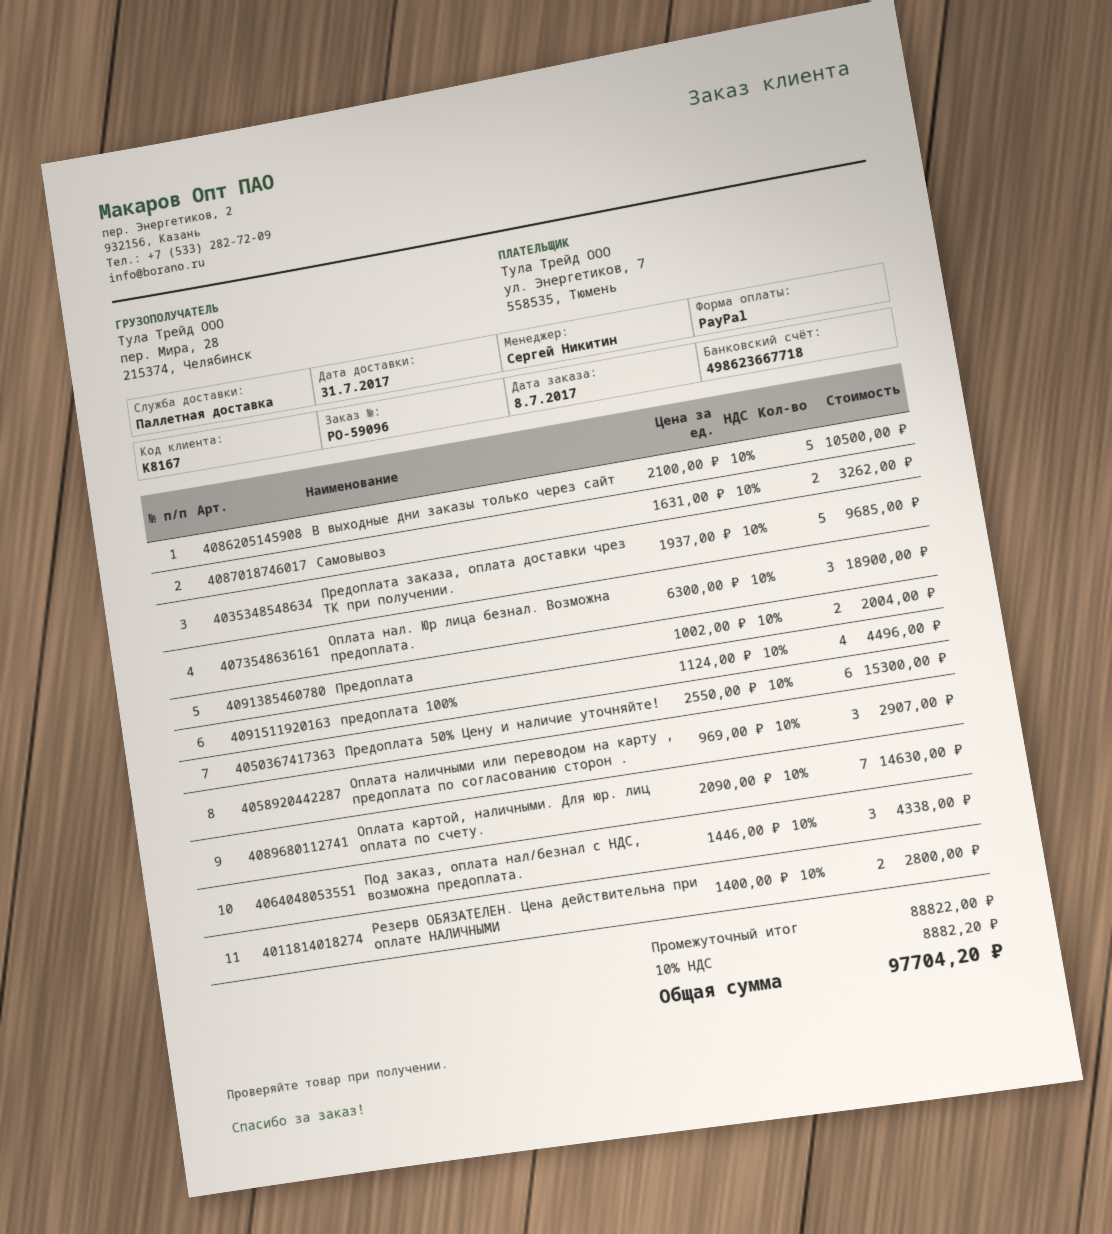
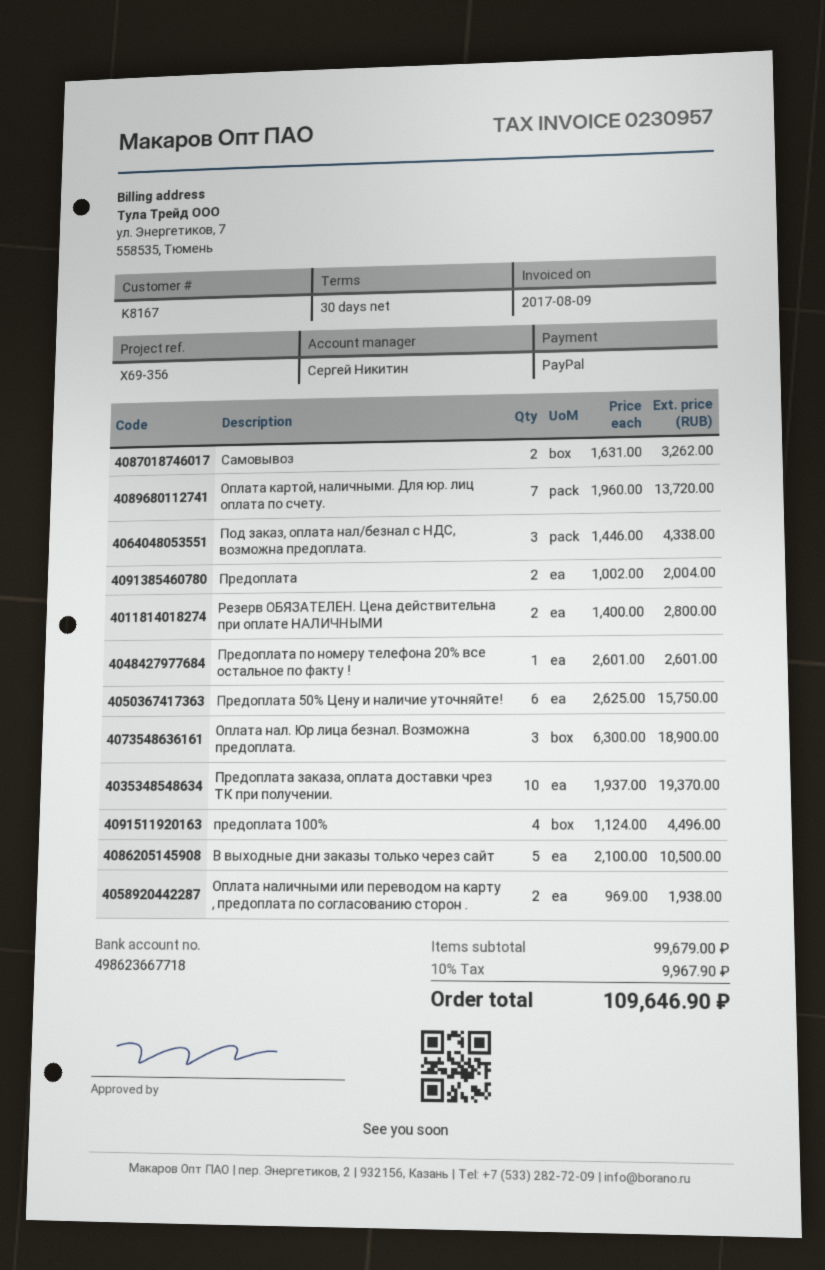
Предоплата заказа, оплата доставки чрез ТК при получении.: 5 x 1937.00 = 9685.00 -> 10 x 1937.00 = 19370.00
Предоплата 50% Цену и наличие уточняйте!: 6 x 2550.00 = 15300.00 -> 6 x 2625.00 = 15750.00
Оплата наличными или переводом на карту , предоплата по согласованию сторон .: 3 x 969.00 = 2907.00 -> 2 x 969.00 = 1938.00
Оплата картой, наличными. Для юр. лиц оплата по счету.: 7 x 2090.00 = 14630.00 -> 7 x 1960.00 = 13720.00
Предоплата по номеру телефона 20% все остальное по факту !: none -> 1 x 2601.00 = 2601.00
subtotal: 88822.00 -> 99679.00
tax: 10% = 8882.20 -> 10% = 9967.90
total: 97704.20 -> 109646.90

